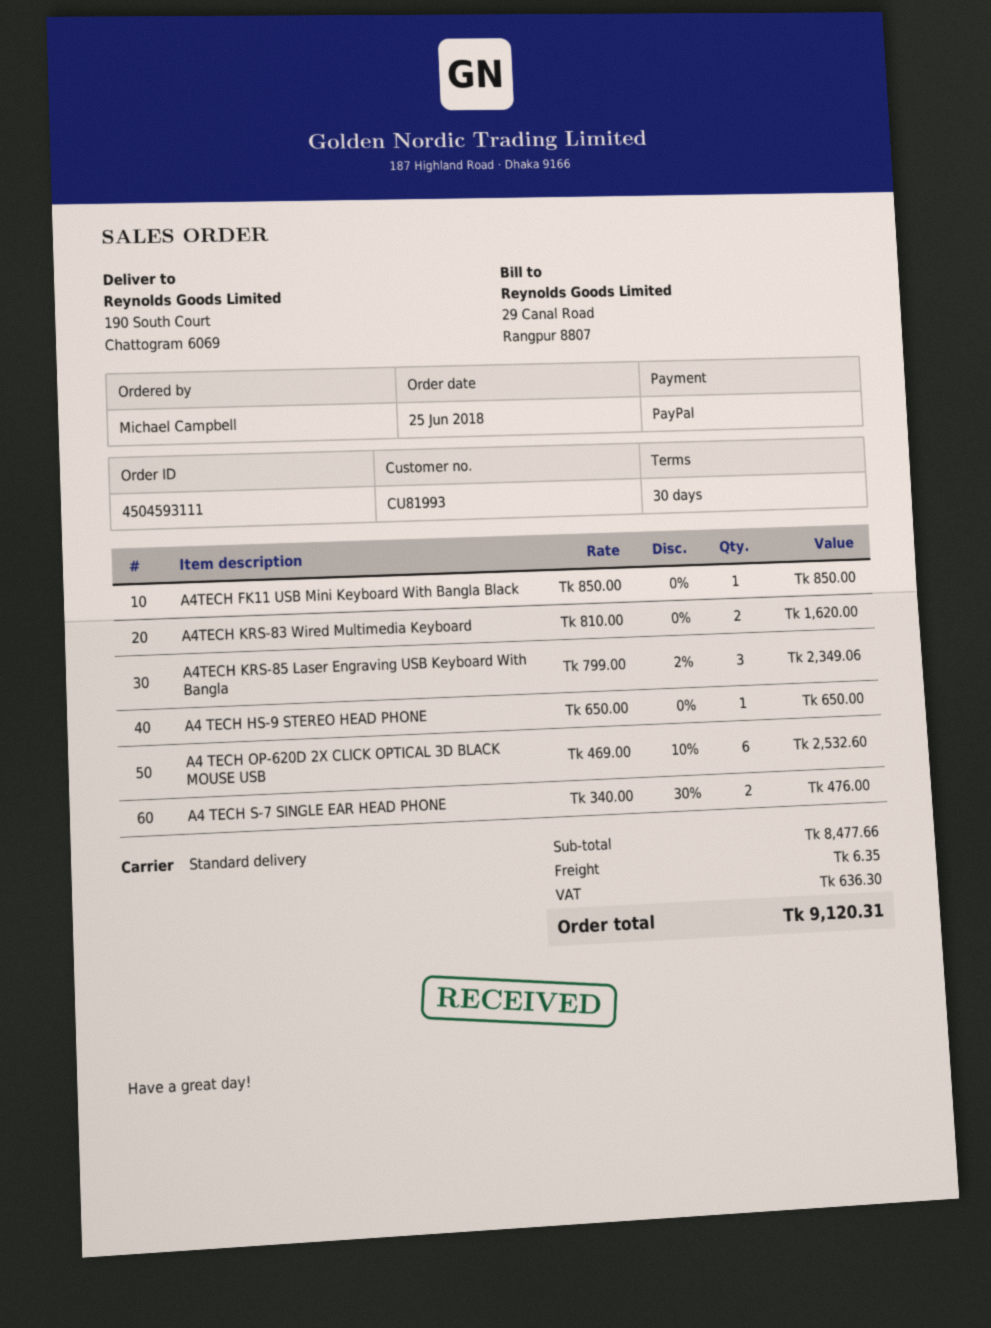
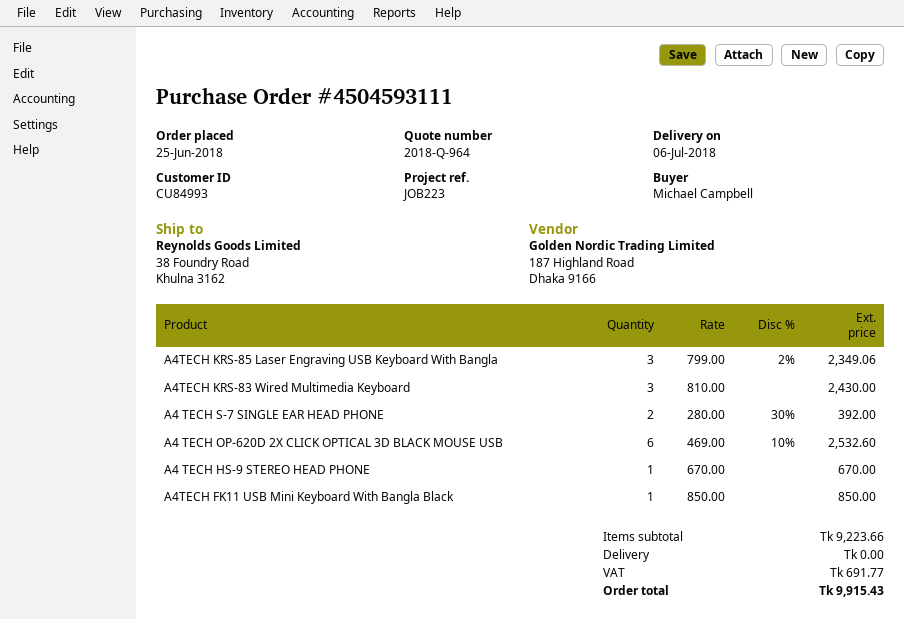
customer number: CU81993 -> CU84993
ship to: 190 South Court, Chattogram 6069 -> 38 Foundry Road, Khulna 3162
A4TECH KRS-83 Wired Multimedia Keyboard: 2 x 810.00 = 1620.00 -> 3 x 810.00 = 2430.00
A4 TECH HS-9 STEREO HEAD PHONE: 1 x 650.00 = 650.00 -> 1 x 670.00 = 670.00
A4 TECH S-7 SINGLE EAR HEAD PHONE: 2 x 340.00 - 30% = 476.00 -> 2 x 280.00 - 30% = 392.00
subtotal: 8477.66 -> 9223.66
shipping: 6.35 -> 0.00
tax: 636.30 -> 691.77
total: 9120.31 -> 9915.43

